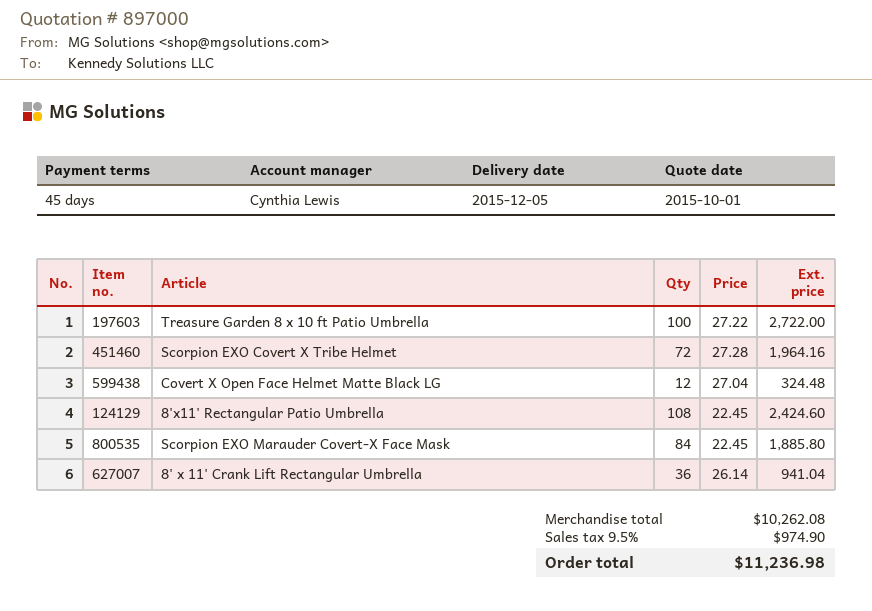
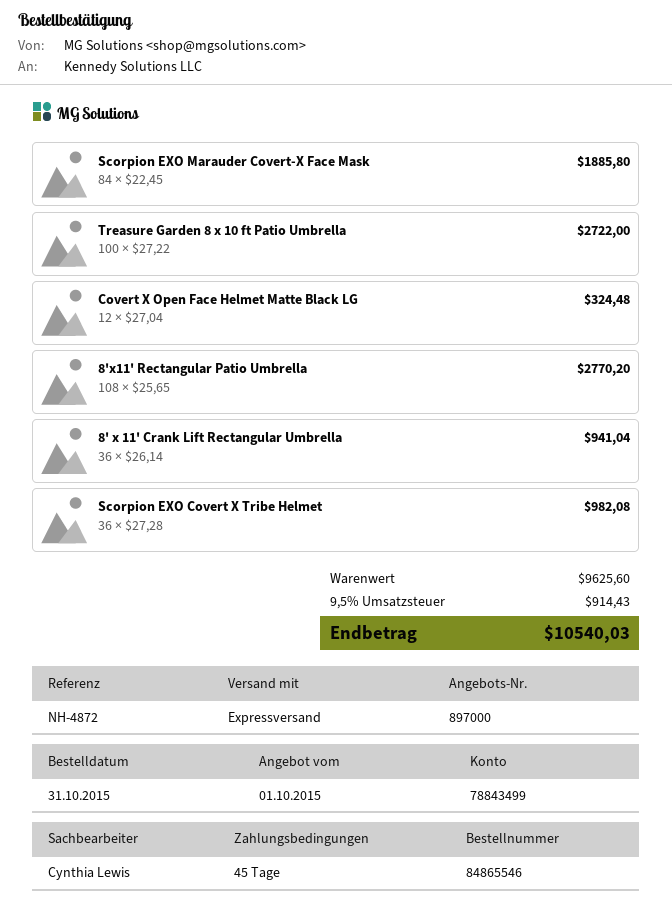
Scorpion EXO Covert X Tribe Helmet: 72 x 27.28 = 1964.16 -> 36 x 27.28 = 982.08
8'x11' Rectangular Patio Umbrella: 108 x 22.45 = 2424.60 -> 108 x 25.65 = 2770.20
subtotal: 10262.08 -> 9625.60
tax: 9.5% = 974.90 -> 9.5% = 914.43
total: 11236.98 -> 10540.03

